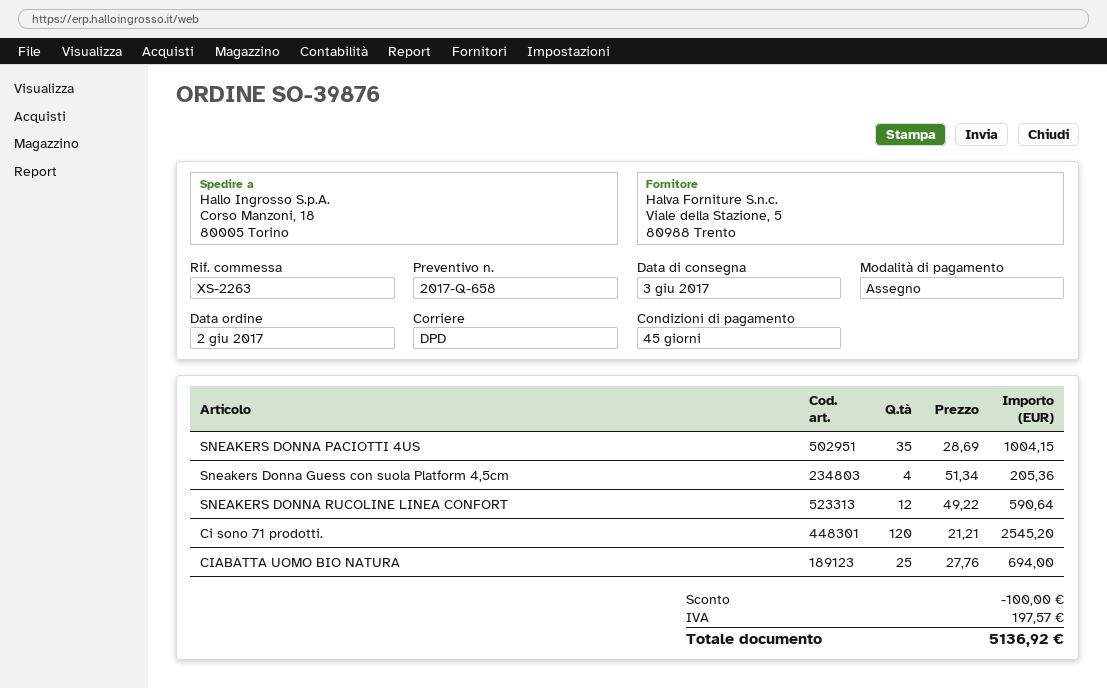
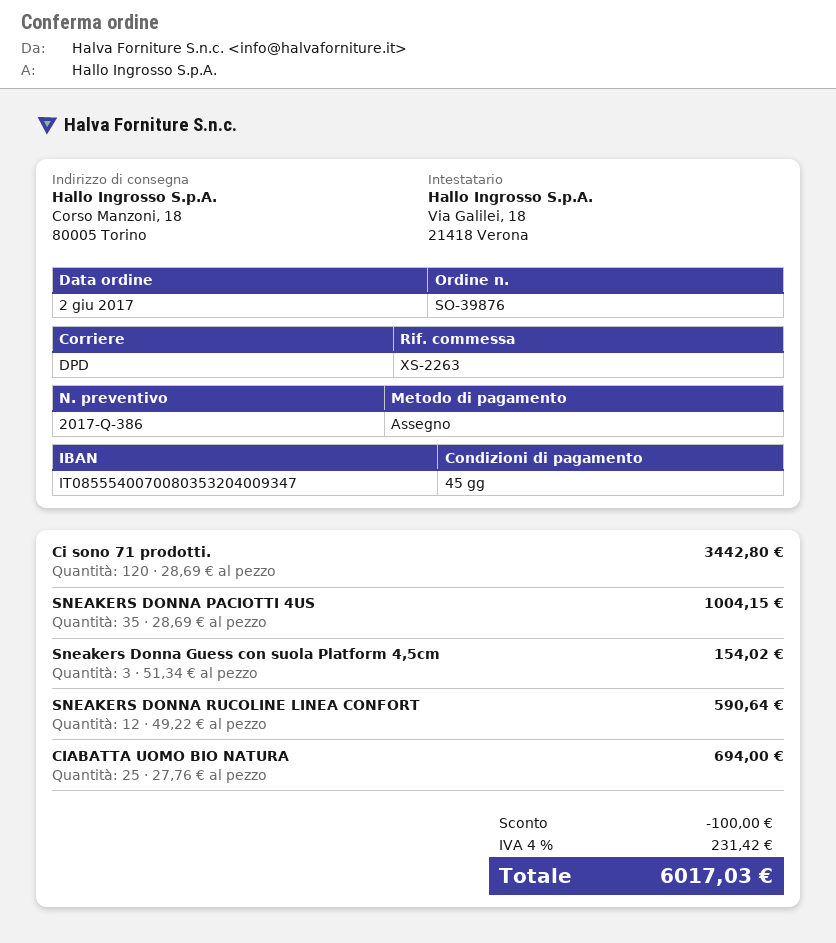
quote number: 2017-Q-658 -> 2017-Q-386
Sneakers Donna Guess con suola Platform 4,5cm: 4 x 51.34 = 205.36 -> 3 x 51.34 = 154.02
Ci sono 71 prodotti.: 120 x 21.21 = 2545.20 -> 120 x 28.69 = 3442.80
tax: 197.57 -> 231.42
total: 5136.92 -> 6017.03

